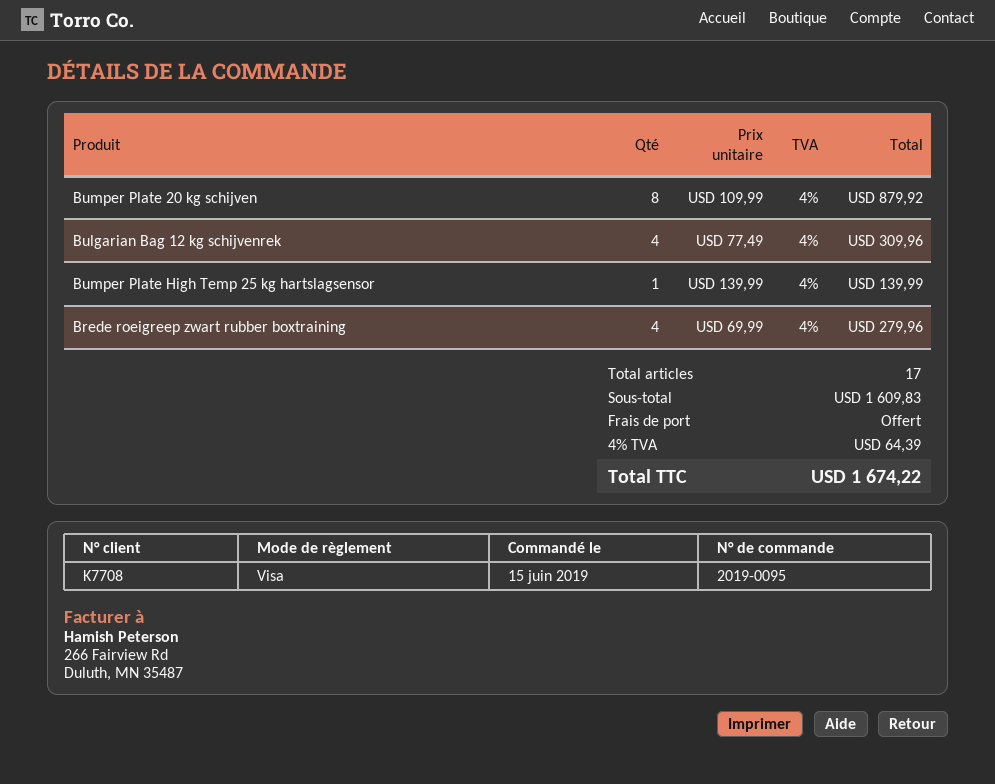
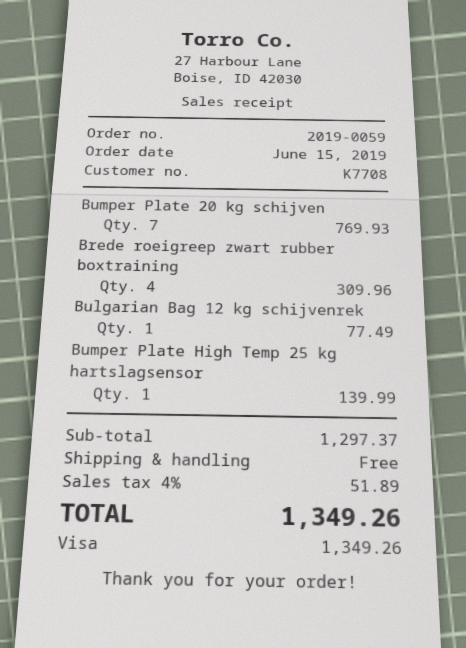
order number: 2019-0095 -> 2019-0059
Bumper Plate 20 kg schijven: 8 for 879.92 -> 7 for 769.93
Bulgarian Bag 12 kg schijvenrek: 4 for 309.96 -> 1 for 77.49
Brede roeigreep zwart rubber boxtraining: 4 for 279.96 -> 4 for 309.96
subtotal: 1609.83 -> 1297.37
tax: 4% = 64.39 -> 4% = 51.89
total: 1674.22 -> 1349.26

